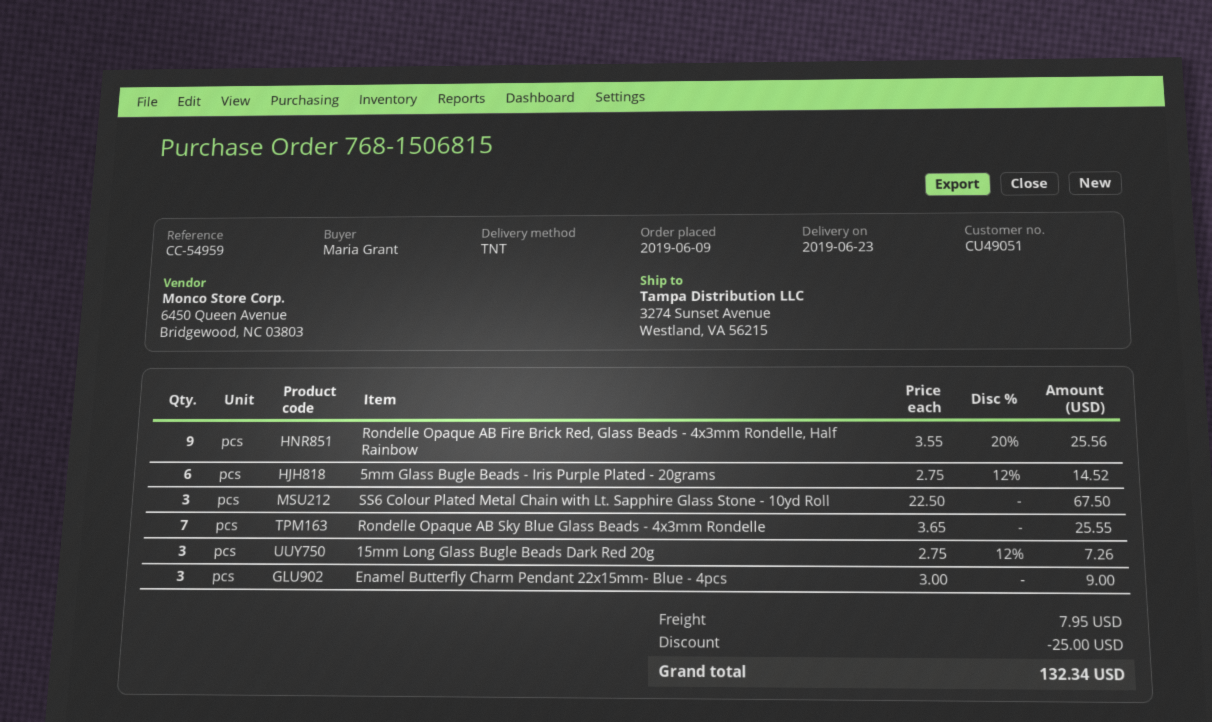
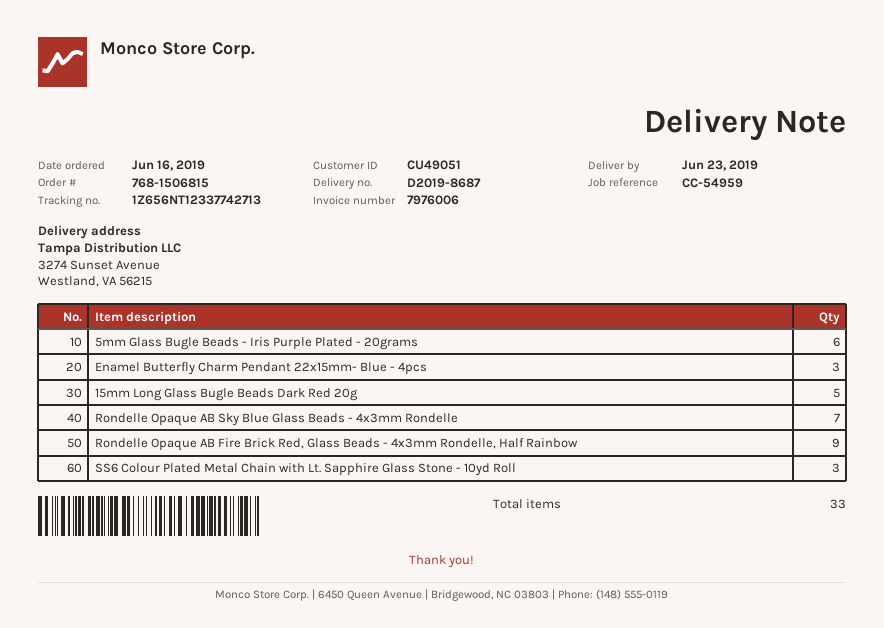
order date: 2019-06-09 -> 2019-06-16
15mm Long Glass Bugle Beads Dark Red 20g: 3 -> 5

